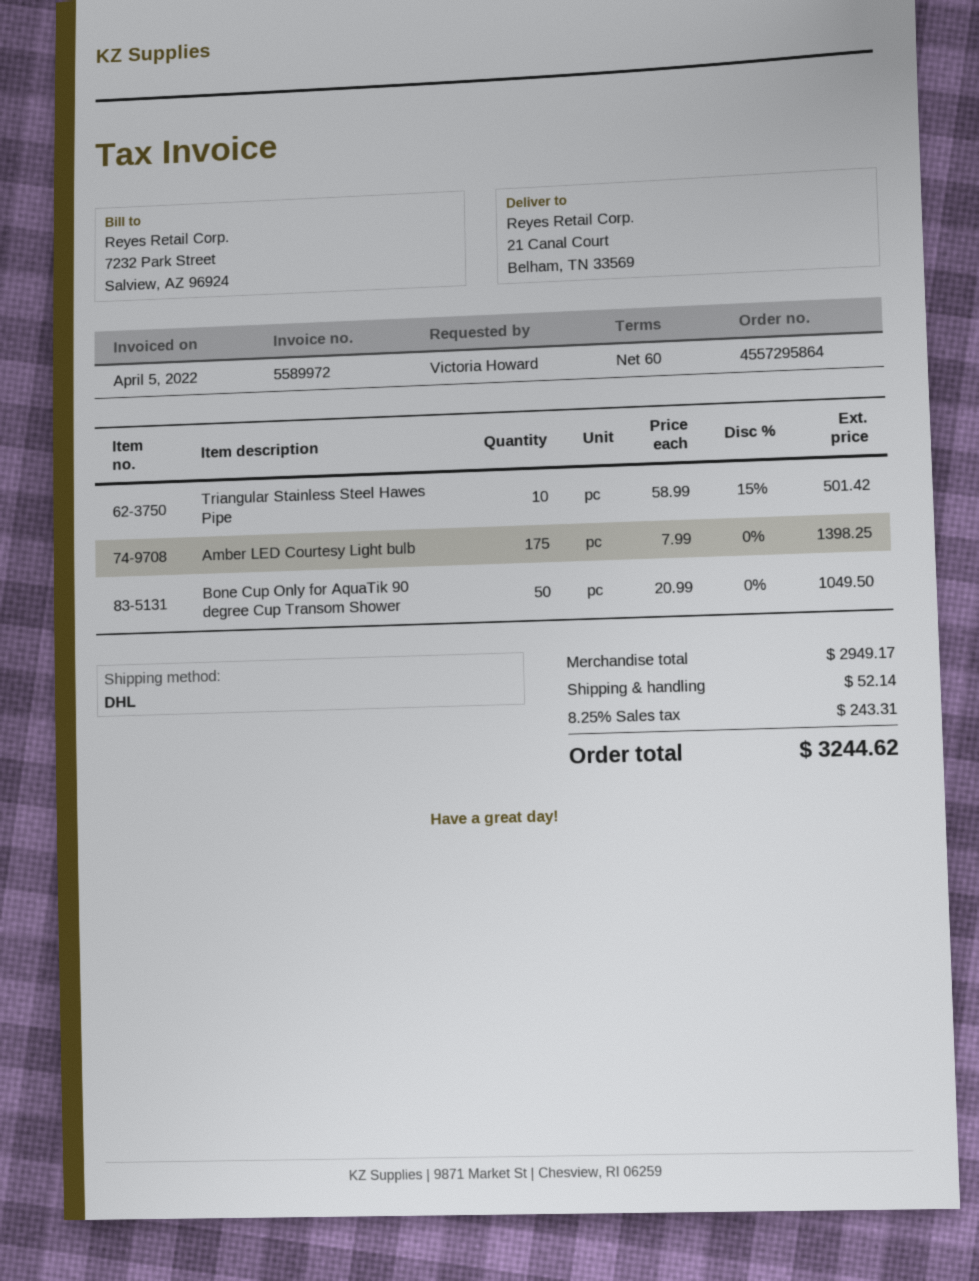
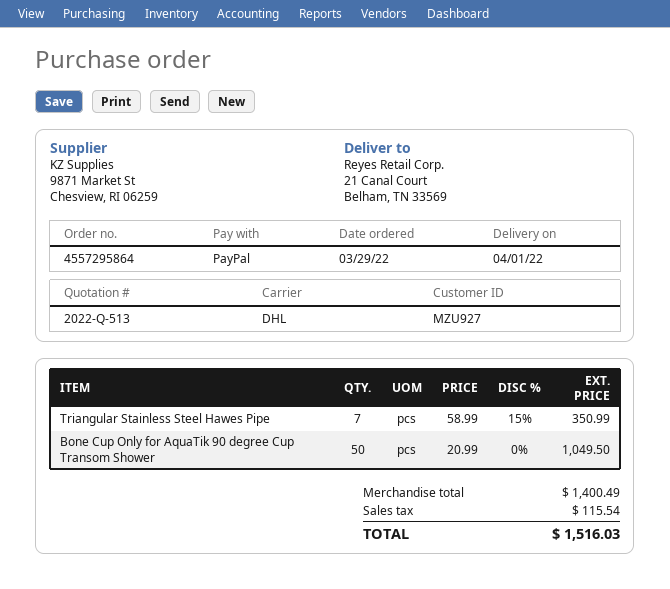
Triangular Stainless Steel Hawes Pipe: 10 x 58.99 - 15% = 501.42 -> 7 x 58.99 - 15% = 350.99
Amber LED Courtesy Light bulb: 175 x 7.99 = 1398.25 -> none
subtotal: 2949.17 -> 1400.49
shipping: 52.14 -> none
tax: 243.31 -> 115.54
total: 3244.62 -> 1516.03

